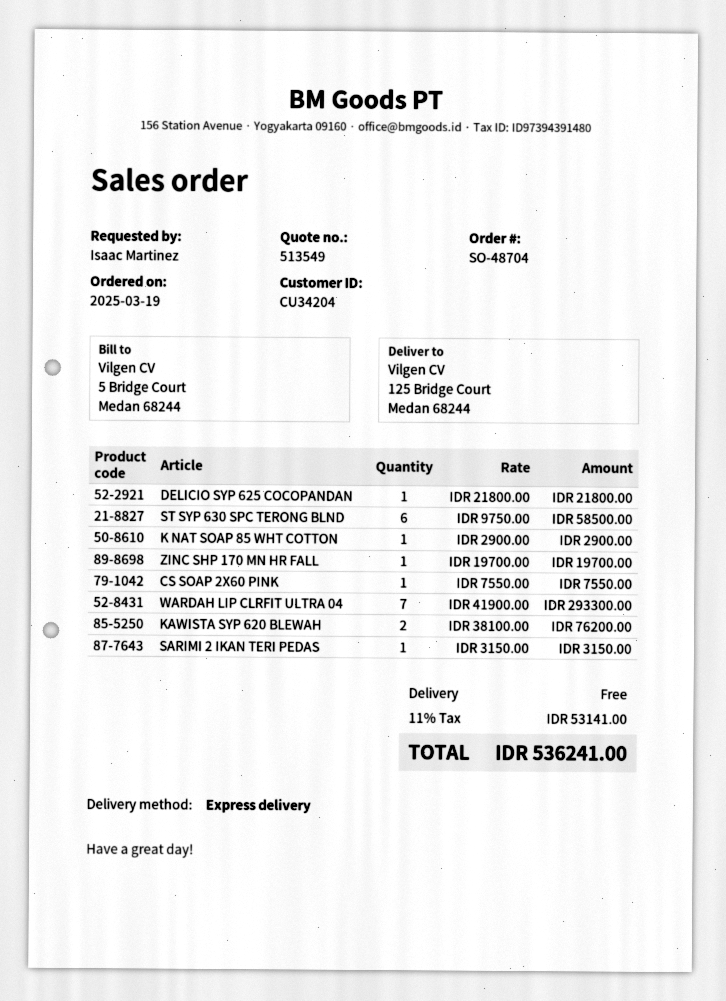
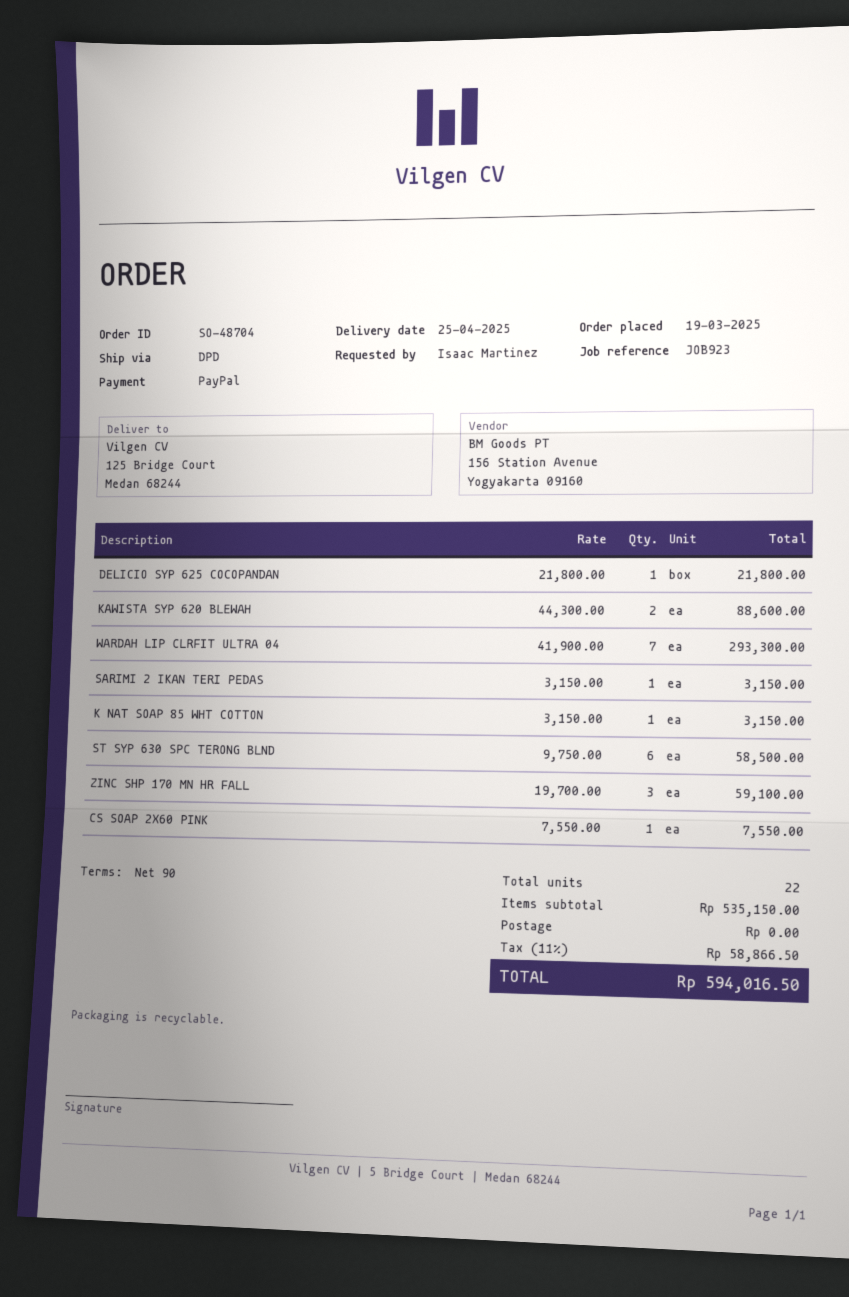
shipping method: express -> DPD
K NAT SOAP 85 WHT COTTON: 1 x 2900.00 = 2900.00 -> 1 x 3150.00 = 3150.00
ZINC SHP 170 MN HR FALL: 1 x 19700.00 = 19700.00 -> 3 x 19700.00 = 59100.00
KAWISTA SYP 620 BLEWAH: 2 x 38100.00 = 76200.00 -> 2 x 44300.00 = 88600.00
tax: 11% = 53141.00 -> 11% = 58866.50
total: 536241.00 -> 594016.50

